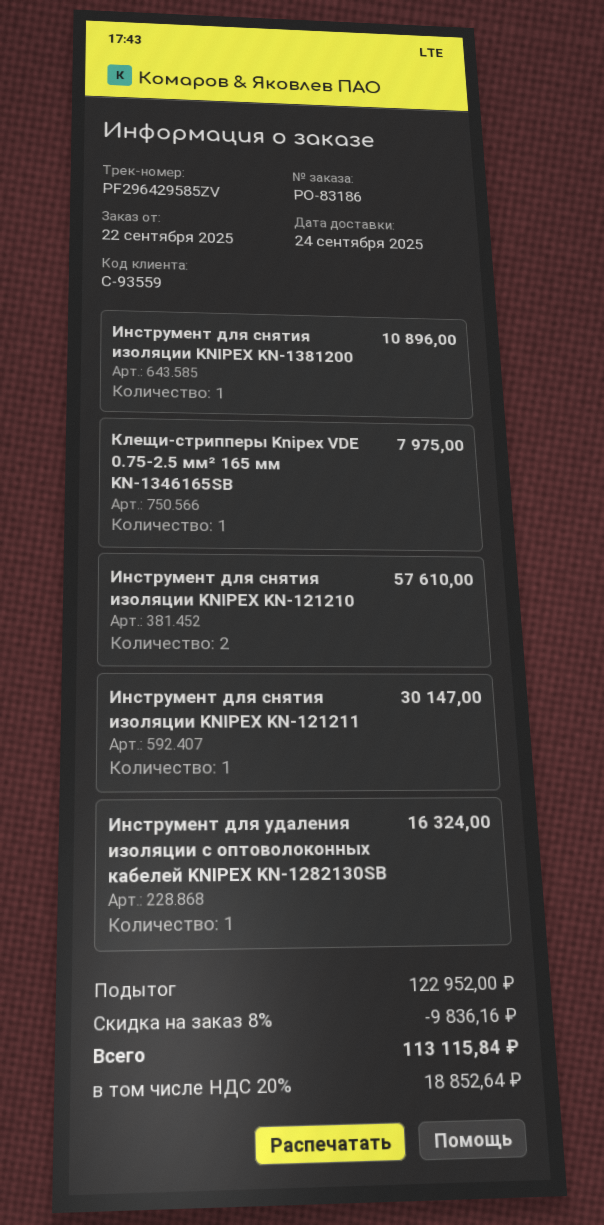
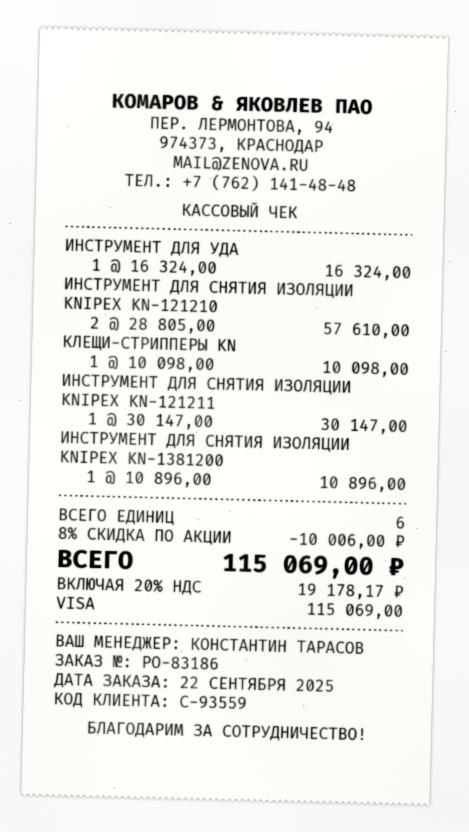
Клещи-стрипперы Knipex VDE 0.75-2.5 мм² 165 мм KN-1346165SB: 1 for 7975.00 -> 1 for 10098.00
discount: 8% = 9836.16 -> 8% = 10006.00
tax: 20% = 18852.64 -> 20% = 19178.17
total: 113115.84 -> 115069.00

